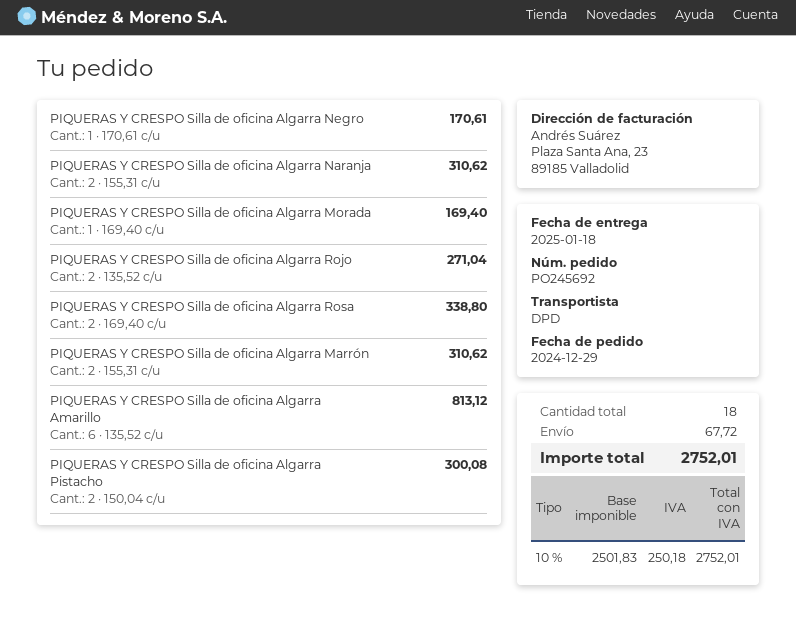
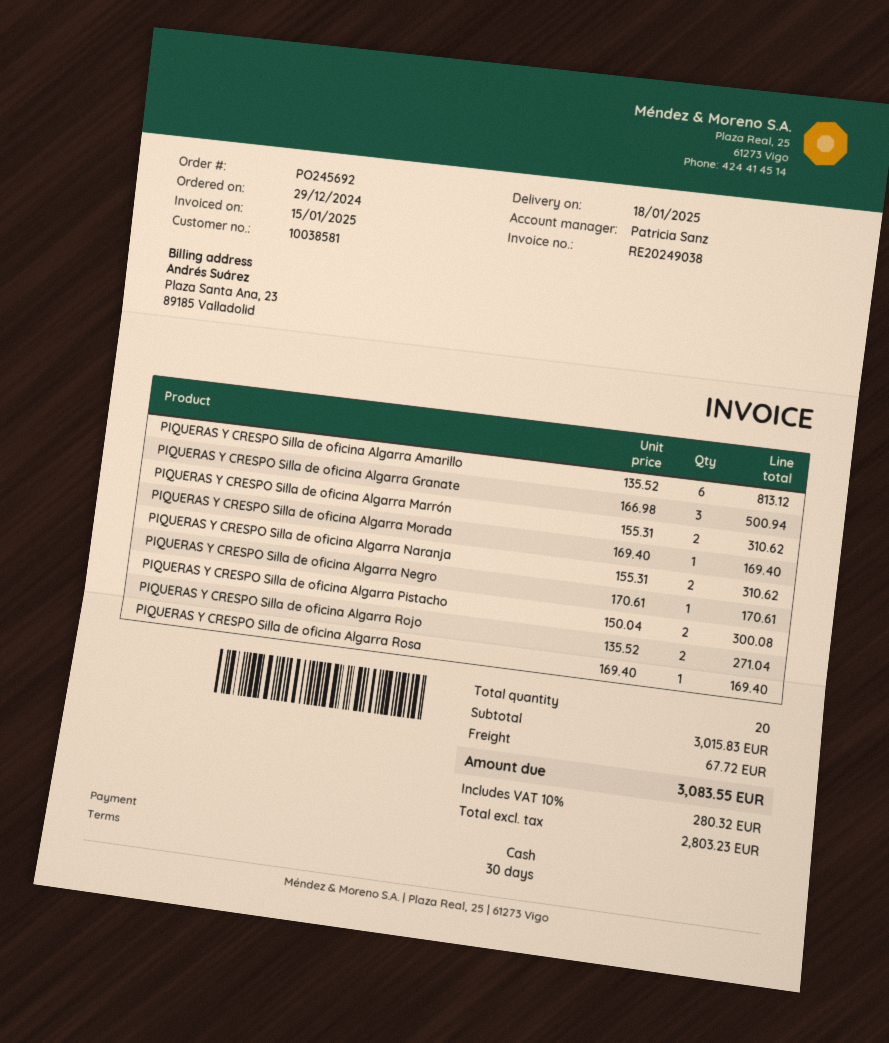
PIQUERAS Y CRESPO Silla de oficina Algarra Rosa: 2 x 169.40 = 338.80 -> 1 x 169.40 = 169.40
PIQUERAS Y CRESPO Silla de oficina Algarra Granate: none -> 3 x 166.98 = 500.94
total quantity: 18 -> 20
net: 2501.83 -> 2803.23
tax: 10% = 250.18 -> 10% = 280.32
total: 2752.01 -> 3083.55

